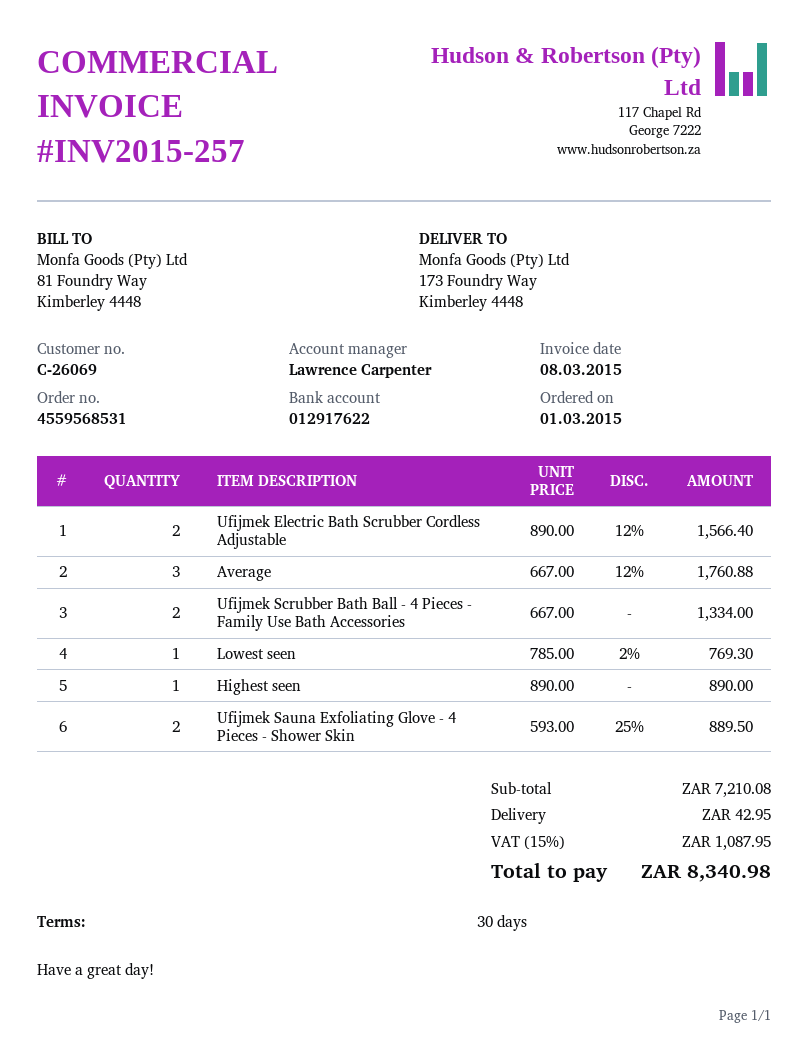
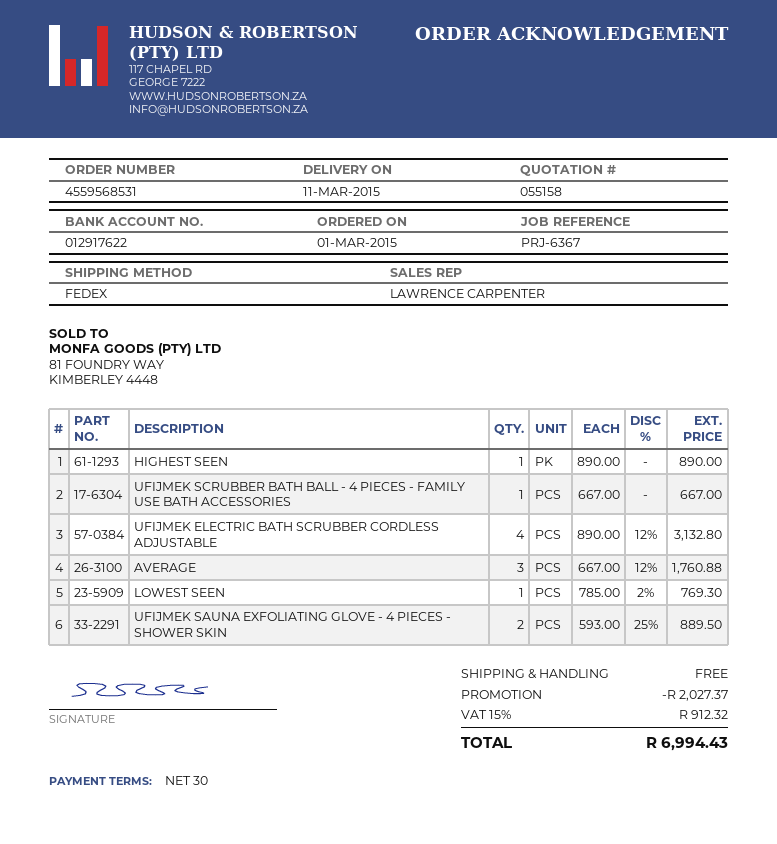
Ufijmek Electric Bath Scrubber Cordless Adjustable: 2 x 890.00 - 12% = 1566.40 -> 4 x 890.00 - 12% = 3132.80
Ufijmek Scrubber Bath Ball - 4 Pieces - Family Use Bath Accessories: 2 x 667.00 = 1334.00 -> 1 x 667.00 = 667.00
discount: none -> 2027.37
shipping: 42.95 -> 0.00
tax: 15% = 1087.95 -> 15% = 912.32
total: 8340.98 -> 6994.43

